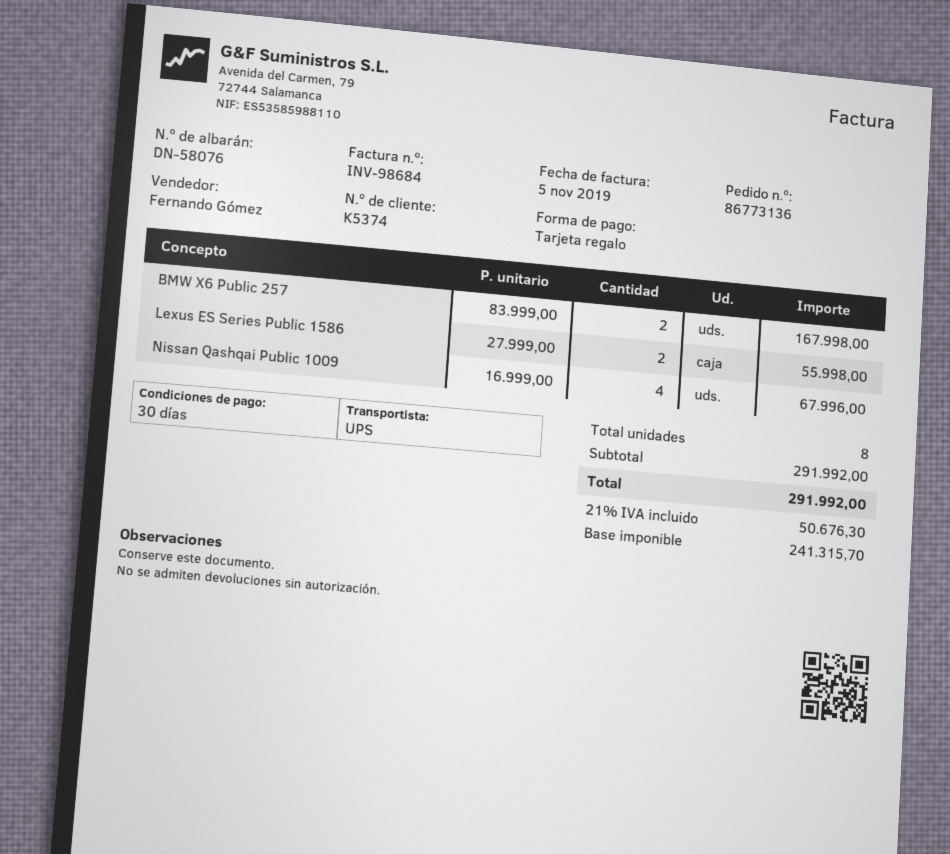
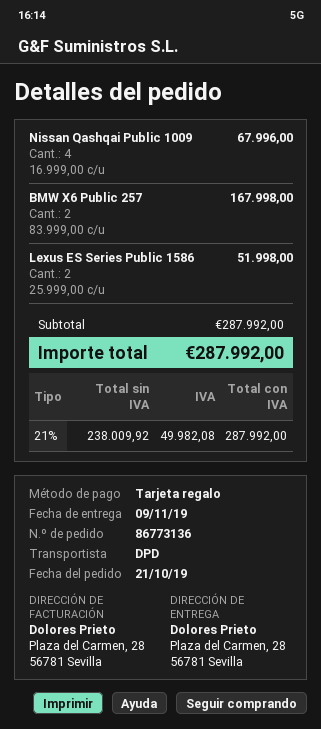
shipping method: UPS -> DPD
Lexus ES Series Public 1586: 2 x 27999.00 = 55998.00 -> 2 x 25999.00 = 51998.00
subtotal: 291992.00 -> 287992.00
net: 241315.70 -> 238009.92
tax: 21% = 50676.30 -> 21% = 49982.08
total: 291992.00 -> 287992.00

